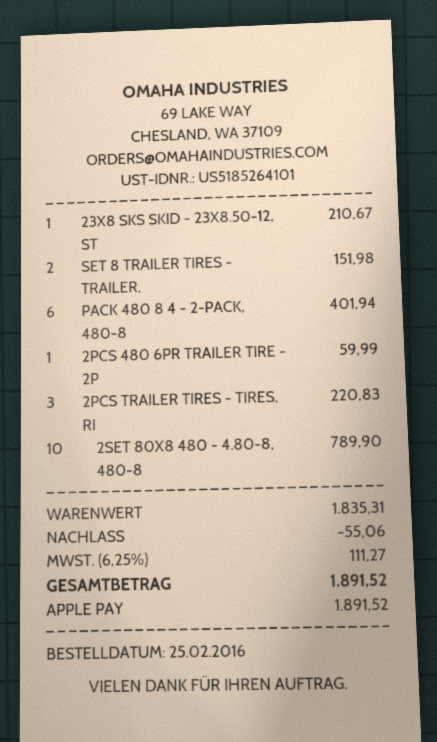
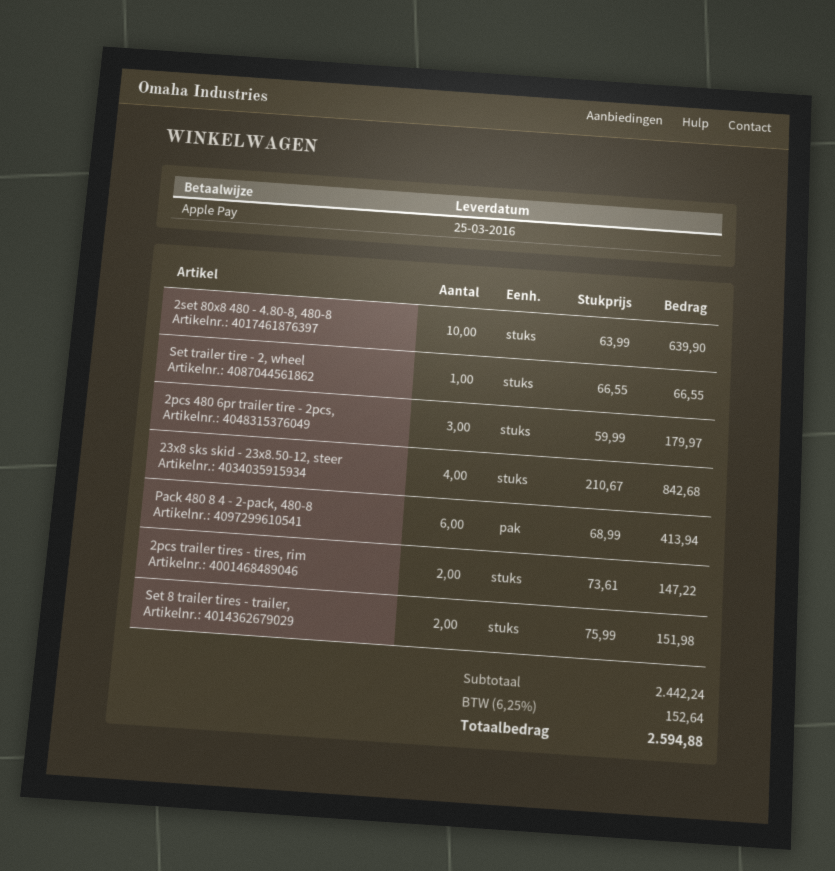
23X8 SKS SKID - 23X8.50-12, ST: 1 for 210.67 -> 4 for 842.68
PACK 480 8 4 - 2-PACK, 480-8: 6 for 401.94 -> 6 for 413.94
2PCS 480 6PR TRAILER TIRE - 2P: 1 for 59.99 -> 3 for 179.97
2PCS TRAILER TIRES - TIRES, RI: 3 for 220.83 -> 2 for 147.22
2SET 80X8 480 - 4.80-8, 480-8: 10 for 789.90 -> 10 for 639.90
Set trailer tire - 2, wheel: none -> 1 for 66.55
subtotal: 1835.31 -> 2442.24
discount: 55.06 -> none
tax: 6.25% = 111.27 -> 6.25% = 152.64
total: 1891.52 -> 2594.88

